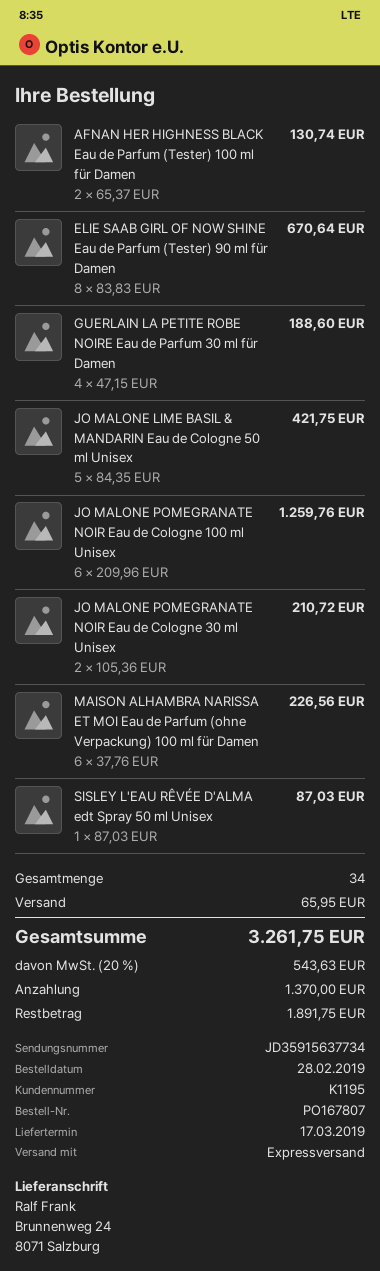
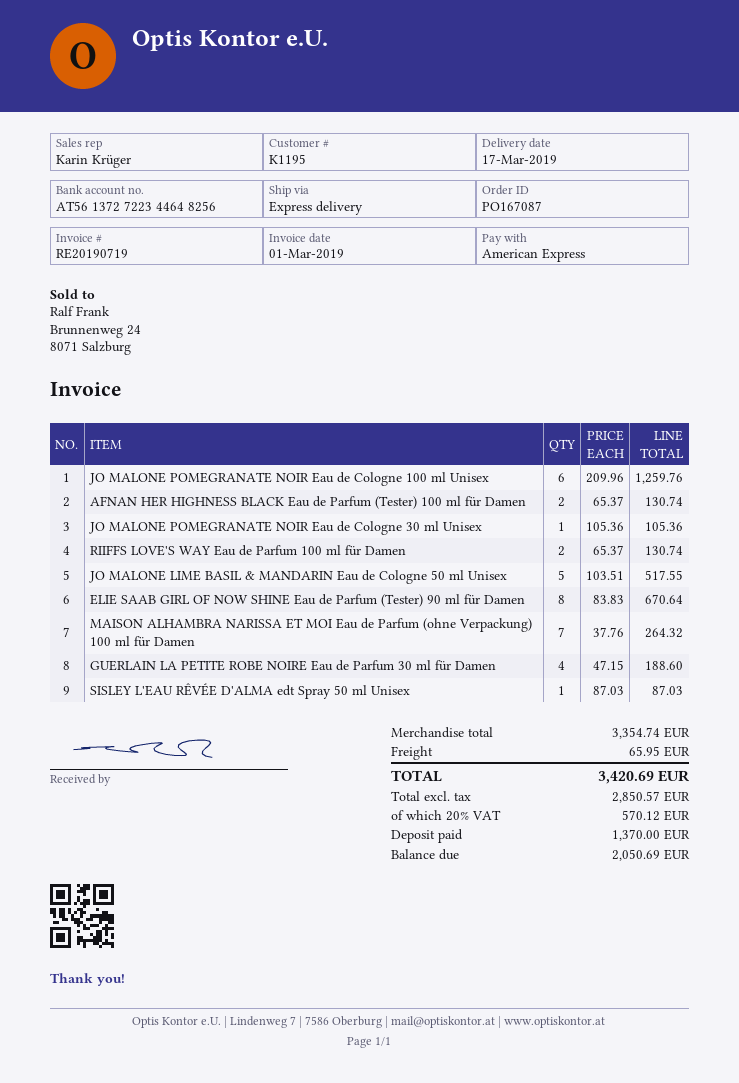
order number: PO167807 -> PO167087
JO MALONE LIME BASIL & MANDARIN Eau de Cologne 50 ml Unisex: 5 x 84.35 = 421.75 -> 5 x 103.51 = 517.55
JO MALONE POMEGRANATE NOIR Eau de Cologne 30 ml Unisex: 2 x 105.36 = 210.72 -> 1 x 105.36 = 105.36
MAISON ALHAMBRA NARISSA ET MOI Eau de Parfum (ohne Verpackung) 100 ml für Damen: 6 x 37.76 = 226.56 -> 7 x 37.76 = 264.32
RIIFFS LOVE'S WAY Eau de Parfum 100 ml für Damen: none -> 2 x 65.37 = 130.74
tax: 20% = 543.63 -> 20% = 570.12
total: 3261.75 -> 3420.69
balance: 1891.75 -> 2050.69

